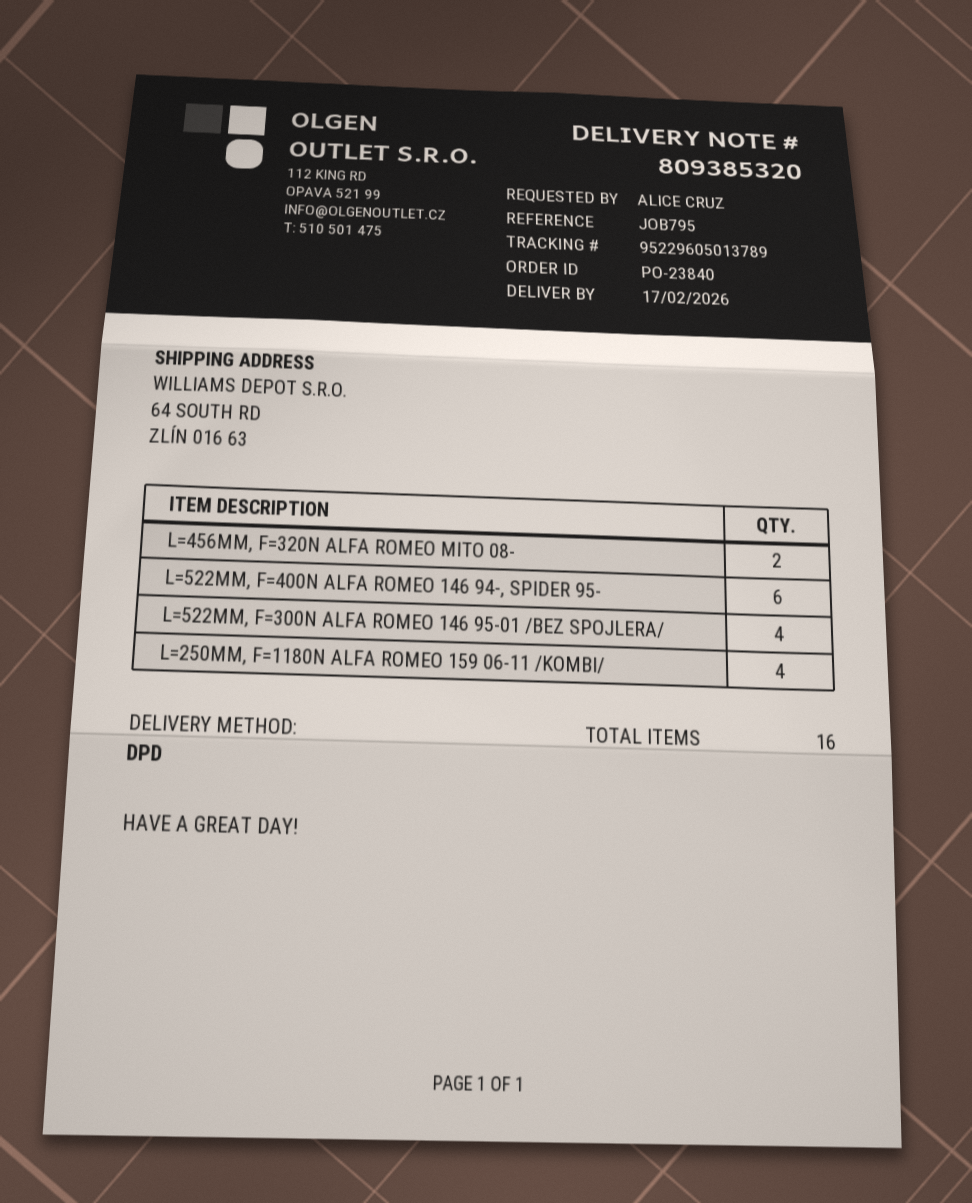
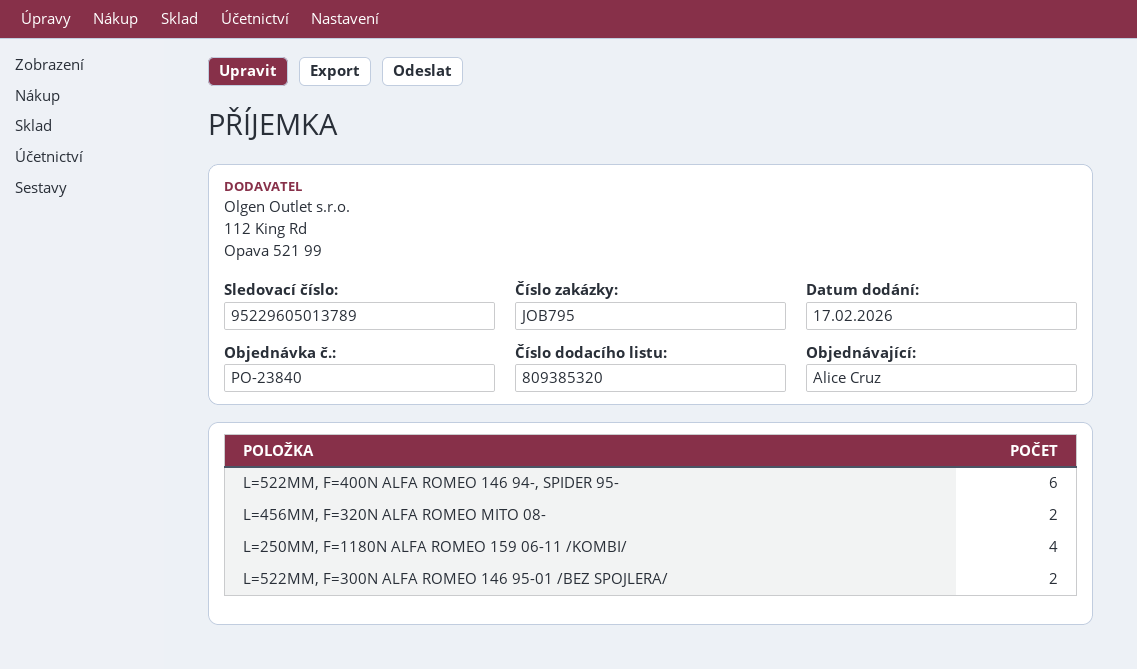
L=522MM, F=300N ALFA ROMEO 146 95-01 /BEZ SPOJLERA/: 4 -> 2

